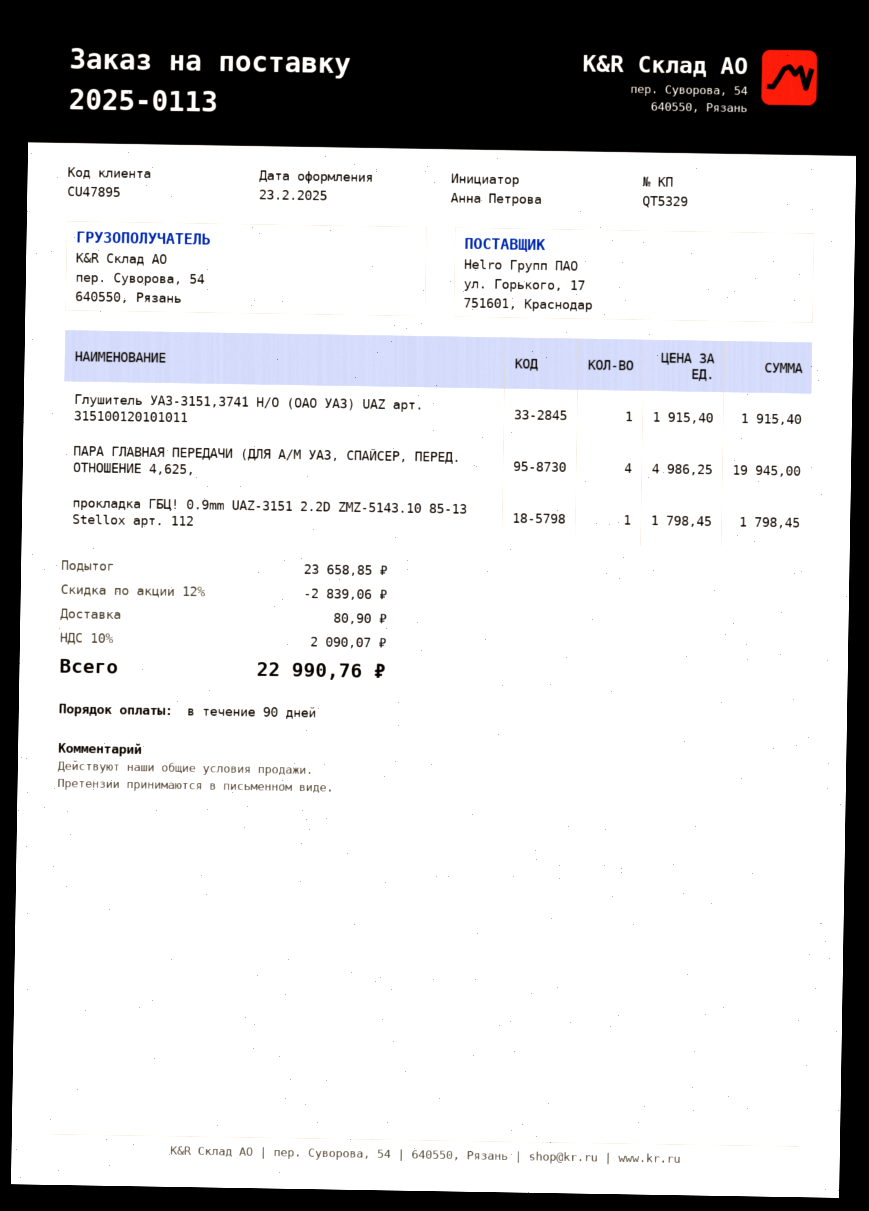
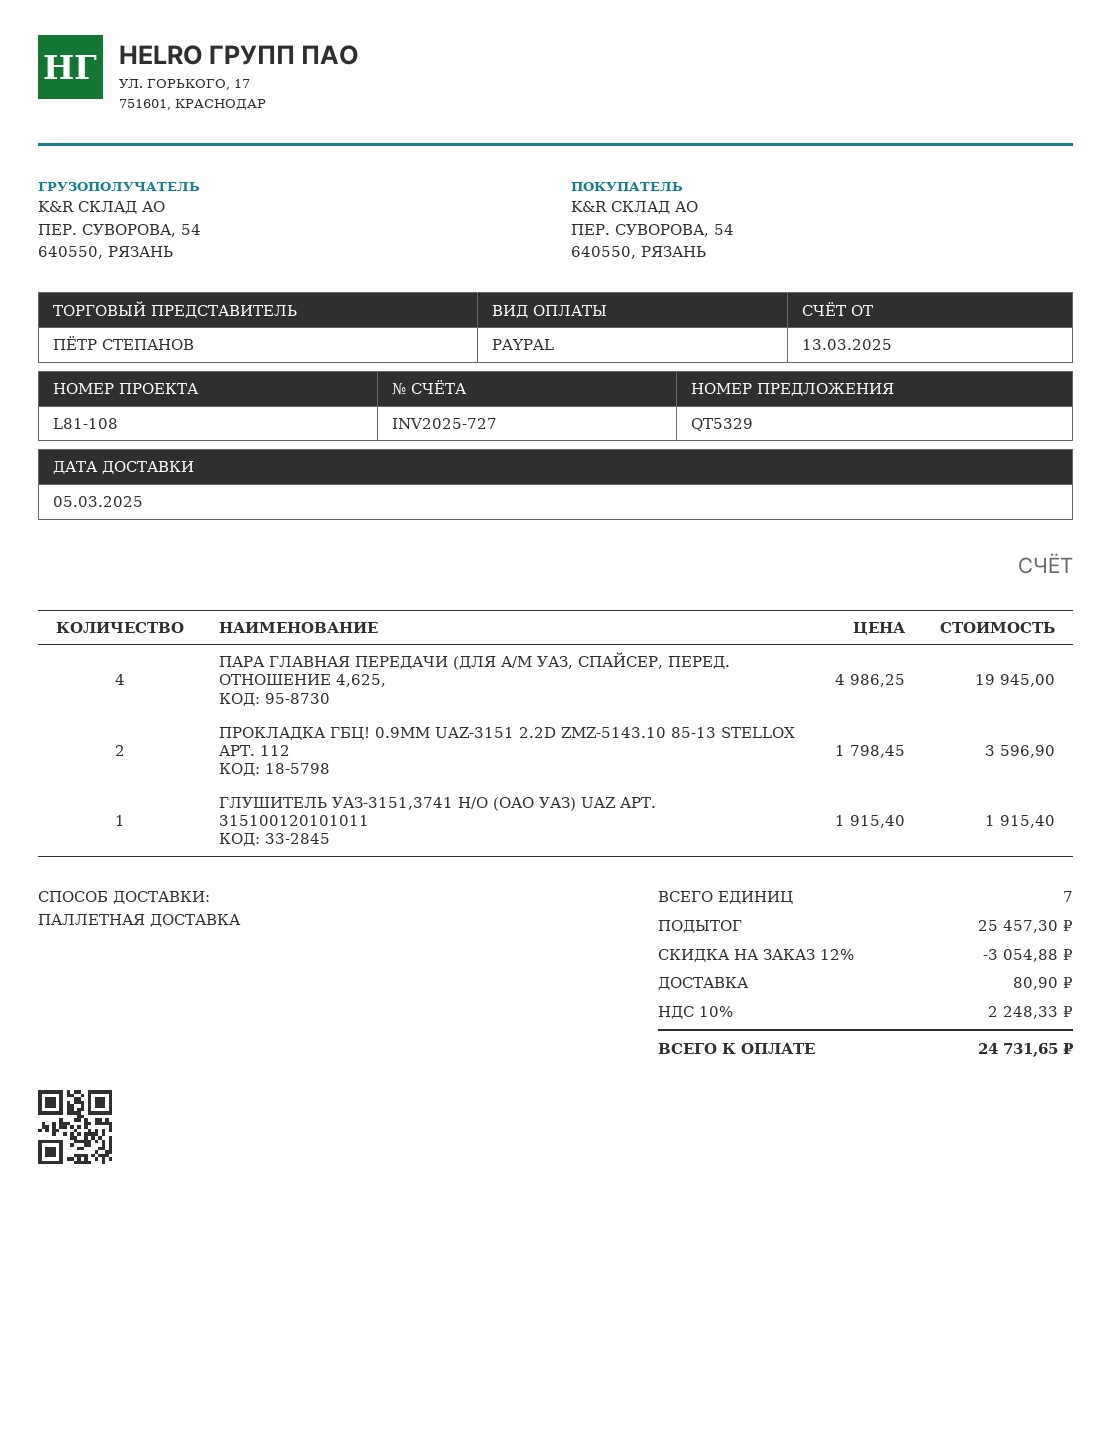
прокладка ГБЦ! 0.9mm UAZ-3151 2.2D ZMZ-5143.10 85-13 Stellox арт. 112: 1 x 1798.45 = 1798.45 -> 2 x 1798.45 = 3596.90
subtotal: 23658.85 -> 25457.30
discount: 12% = 2839.06 -> 12% = 3054.88
tax: 10% = 2090.07 -> 10% = 2248.33
total: 22990.76 -> 24731.65

